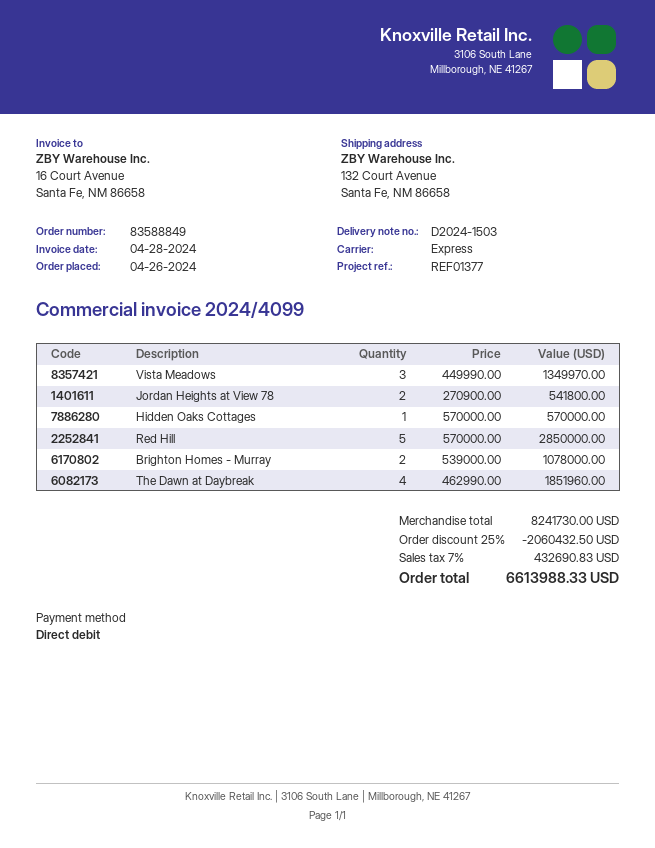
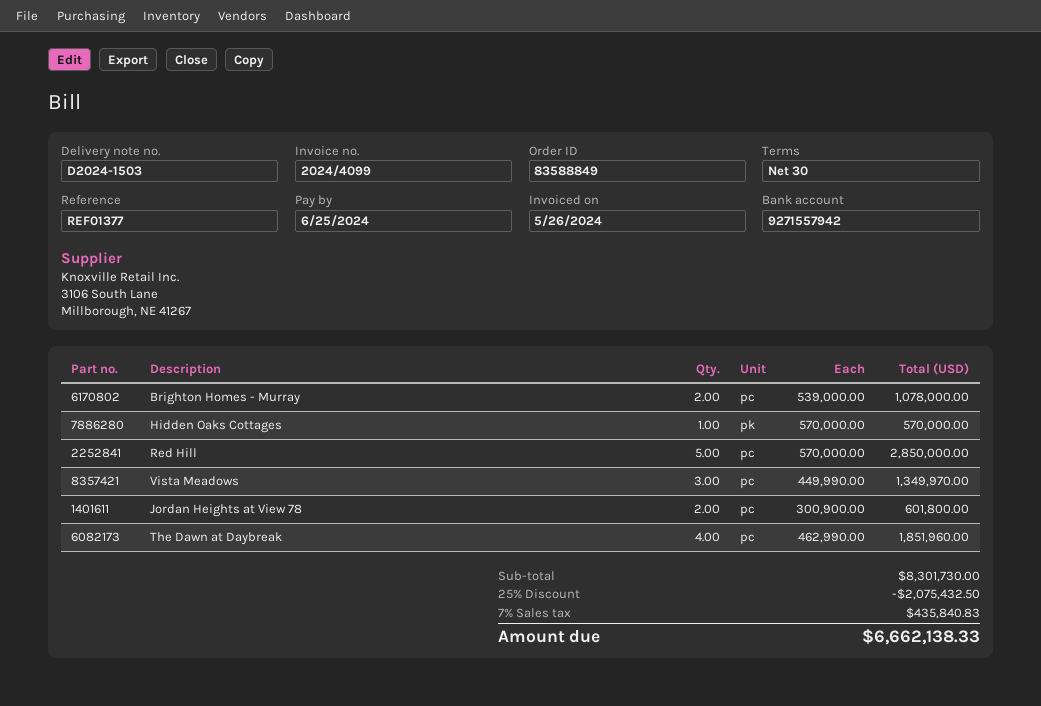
invoice date: 2024-04-28 -> 2024-05-26
Jordan Heights at View 78: 2 x 270900.00 = 541800.00 -> 2 x 300900.00 = 601800.00
subtotal: 8241730.00 -> 8301730.00
discount: 25% = 2060432.50 -> 25% = 2075432.50
tax: 7% = 432690.83 -> 7% = 435840.83
total: 6613988.33 -> 6662138.33

